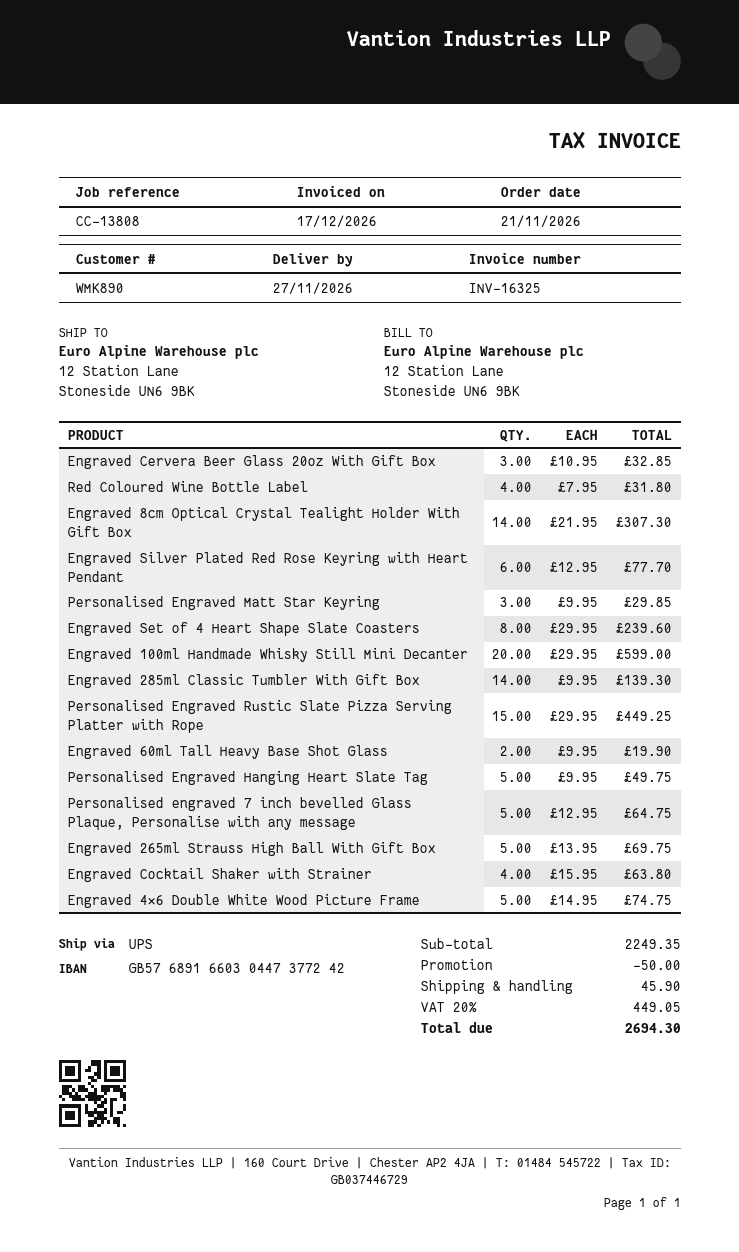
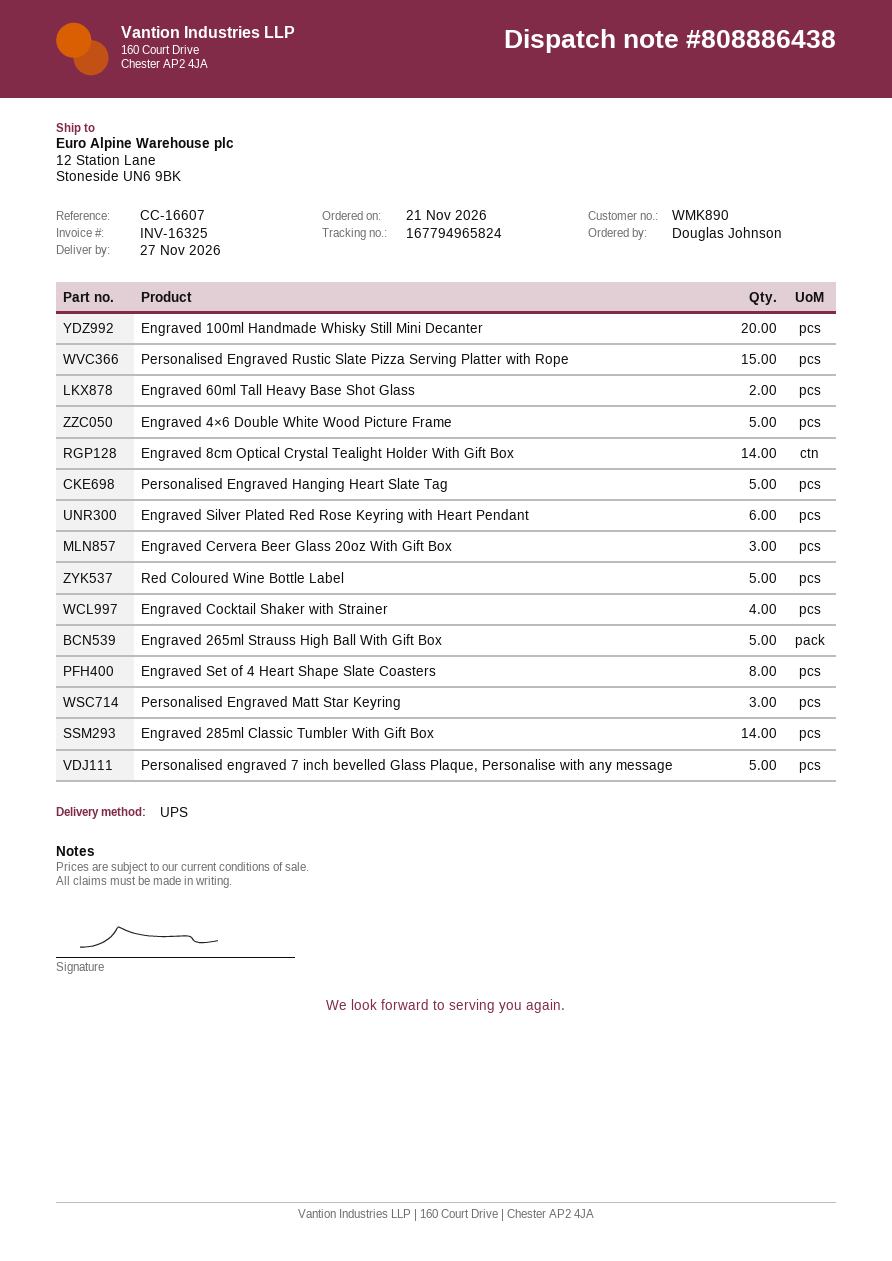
reference: CC-13808 -> CC-16607
Red Coloured Wine Bottle Label: 4 -> 5

